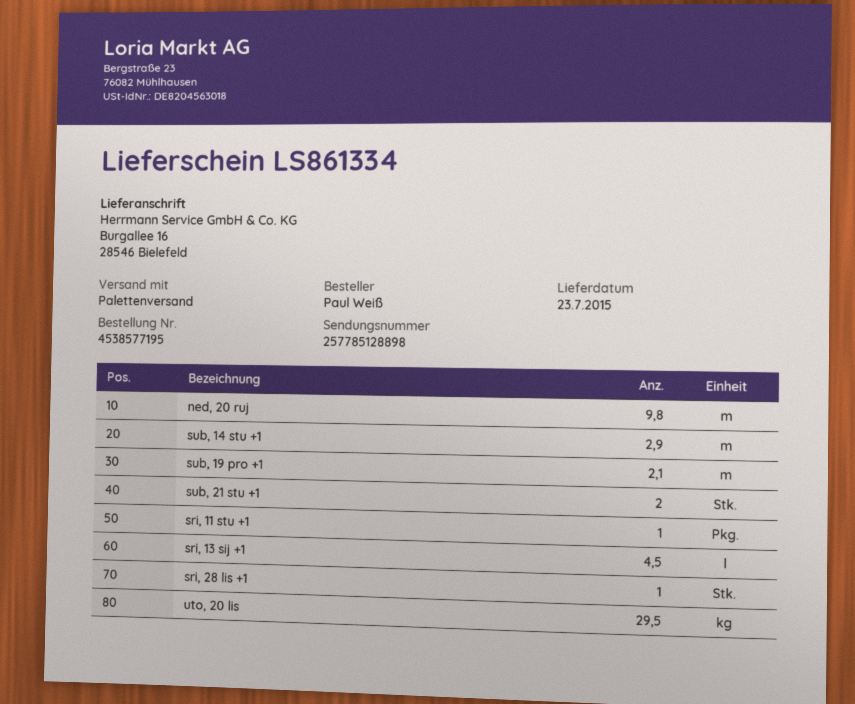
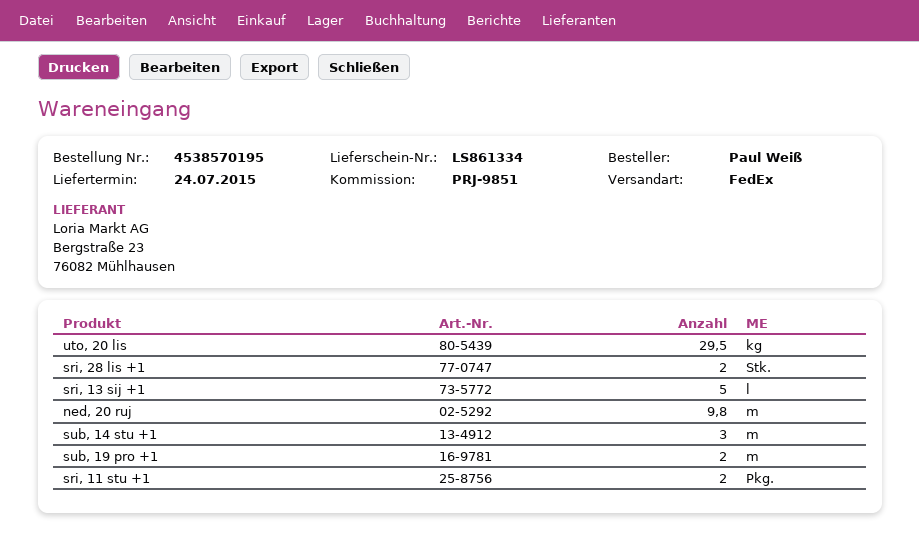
order number: 4538577195 -> 4538570195
delivery date: 2015-07-23 -> 2015-07-24
shipping method: pallet freight -> FedEx
sub, 14 stu +1: 2.9 -> 3
sub, 19 pro +1: 2.1 -> 2
sub, 21 stu +1: 2 -> none
sri, 11 stu +1: 1 -> 2
sri, 13 sij +1: 4.5 -> 5
sri, 28 lis +1: 1 -> 2

